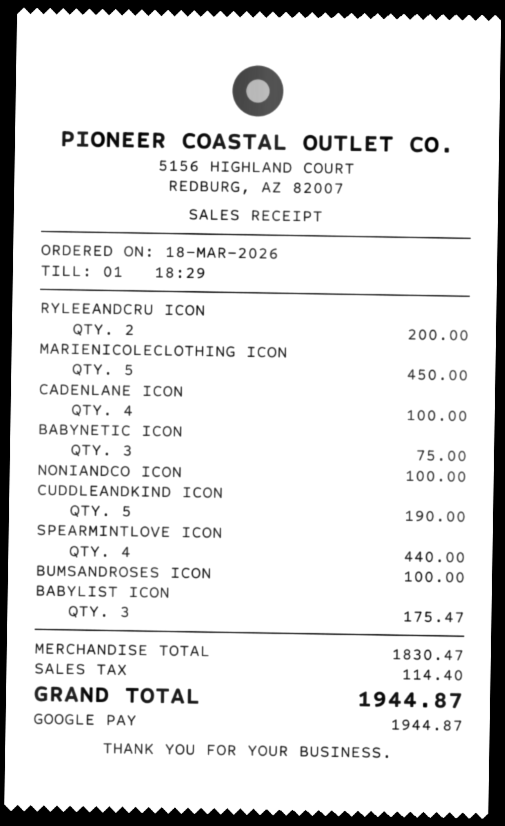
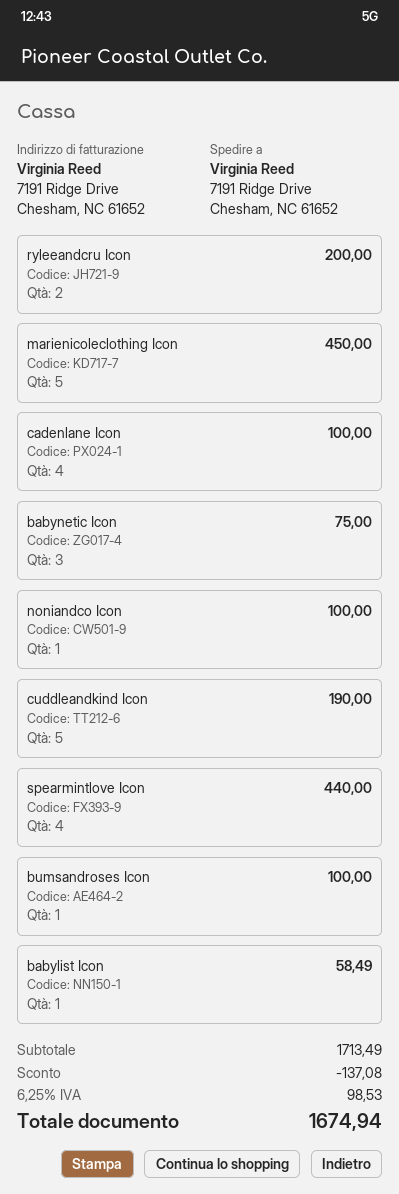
BABYLIST ICON: 3 for 175.47 -> 1 for 58.49
subtotal: 1830.47 -> 1713.49
discount: none -> 137.08
tax: 114.40 -> 98.53
total: 1944.87 -> 1674.94

